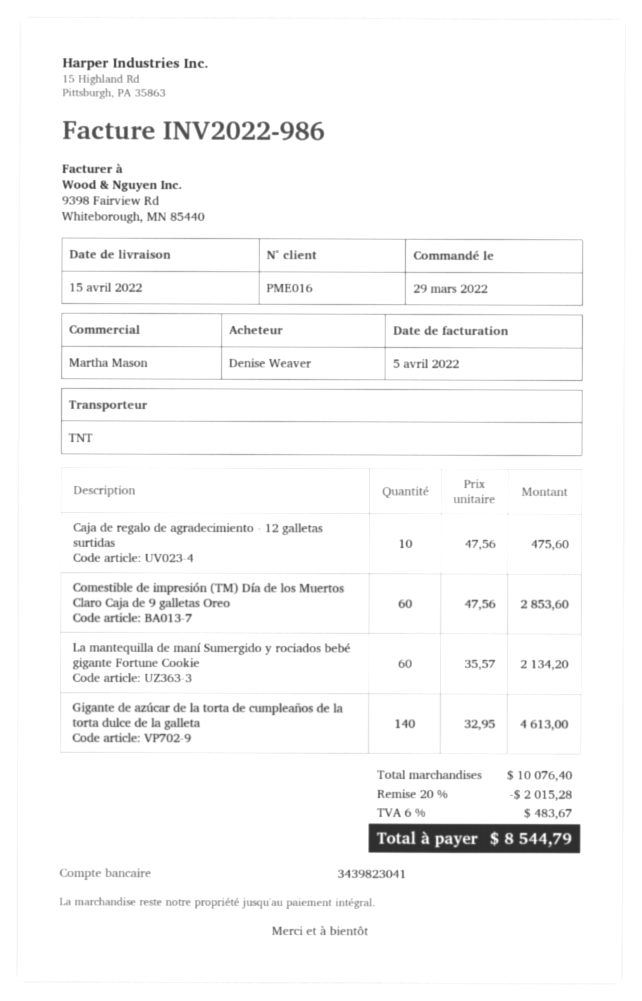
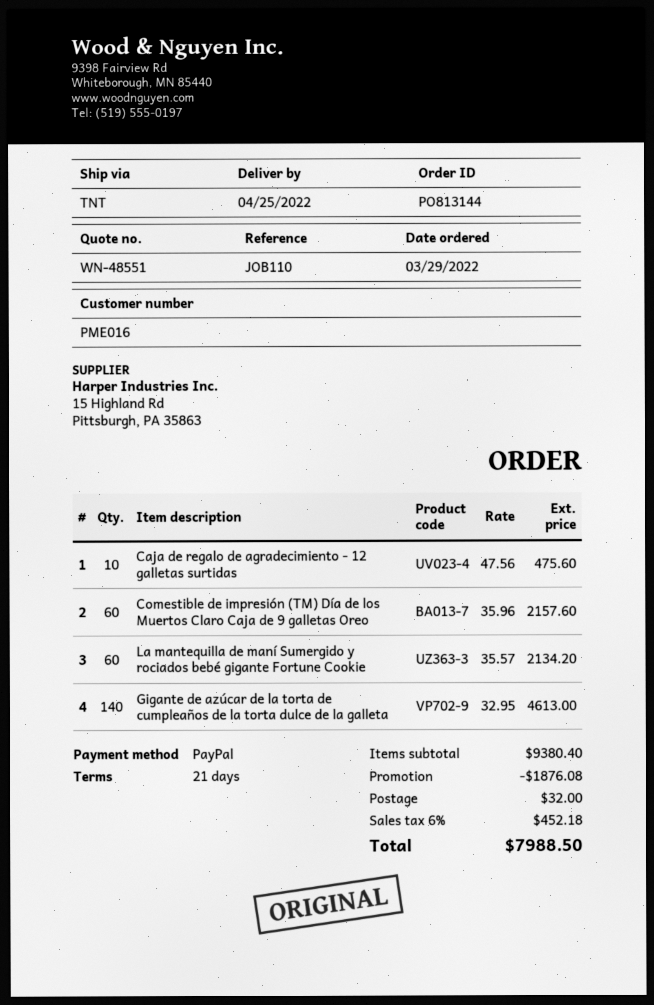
delivery date: 2022-04-15 -> 2022-04-25
Comestible de impresión (TM) Día de los Muertos Claro Caja de 9 galletas Oreo: 60 x 47.56 = 2853.60 -> 60 x 35.96 = 2157.60
subtotal: 10076.40 -> 9380.40
discount: 2015.28 -> 1876.08
shipping: none -> 32.00
tax: 6% = 483.67 -> 6% = 452.18
total: 8544.79 -> 7988.50

